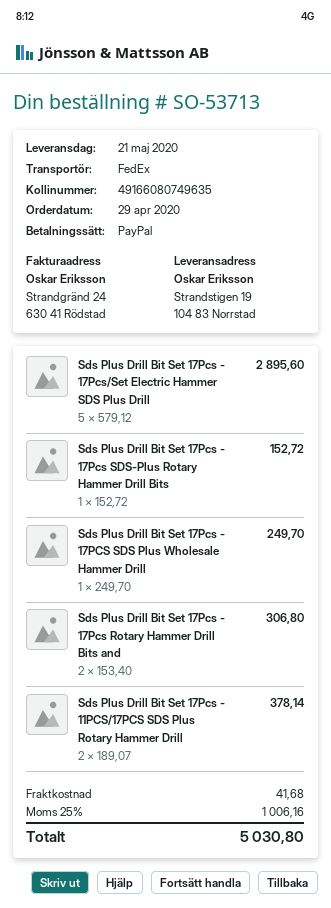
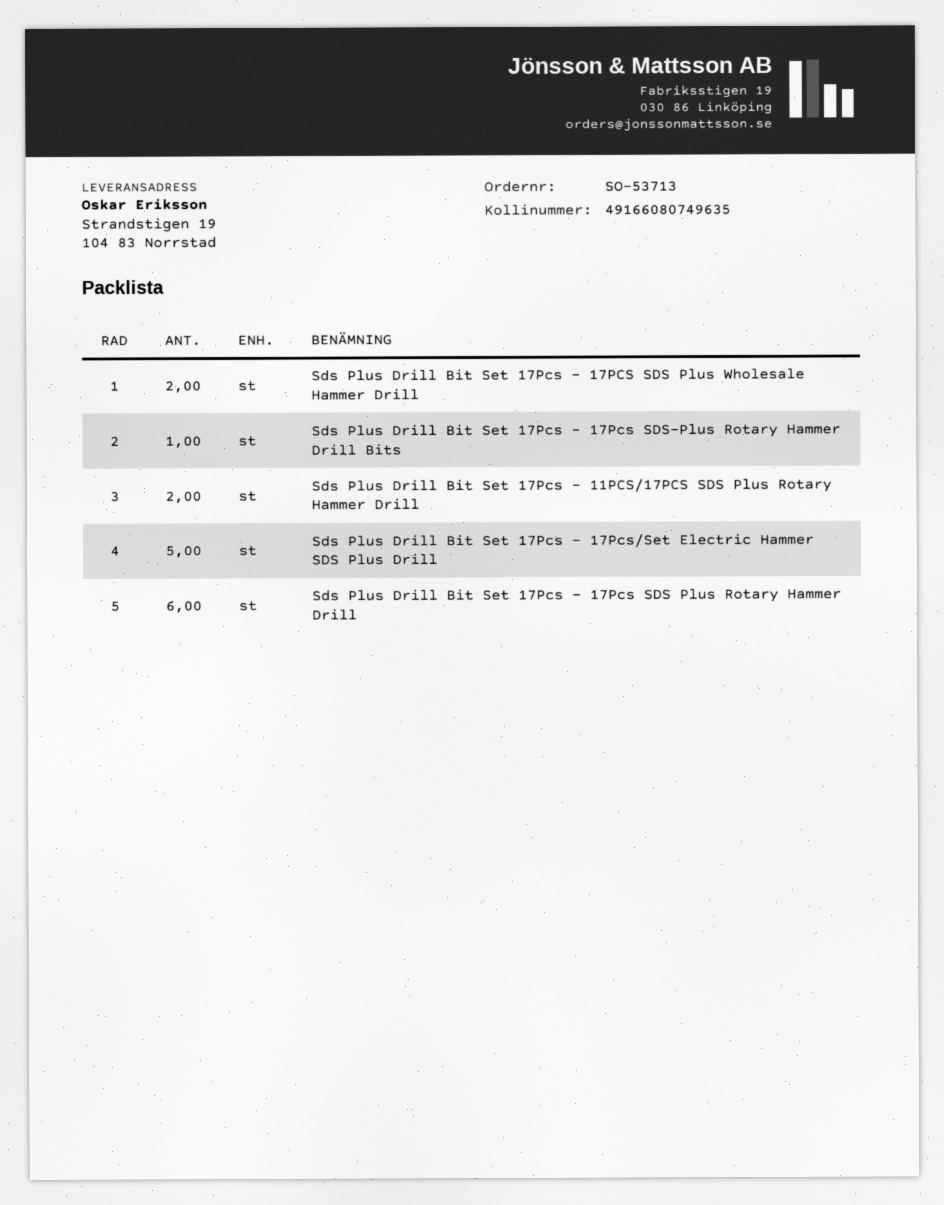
Sds Plus Drill Bit Set 17Pcs - 17PCS SDS Plus Wholesale Hammer Drill: 1 -> 2
Sds Plus Drill Bit Set 17Pcs - 17Pcs Rotary Hammer Drill Bits and: 2 -> none
Sds Plus Drill Bit Set 17Pcs - 17Pcs SDS Plus Rotary Hammer Drill: none -> 6

